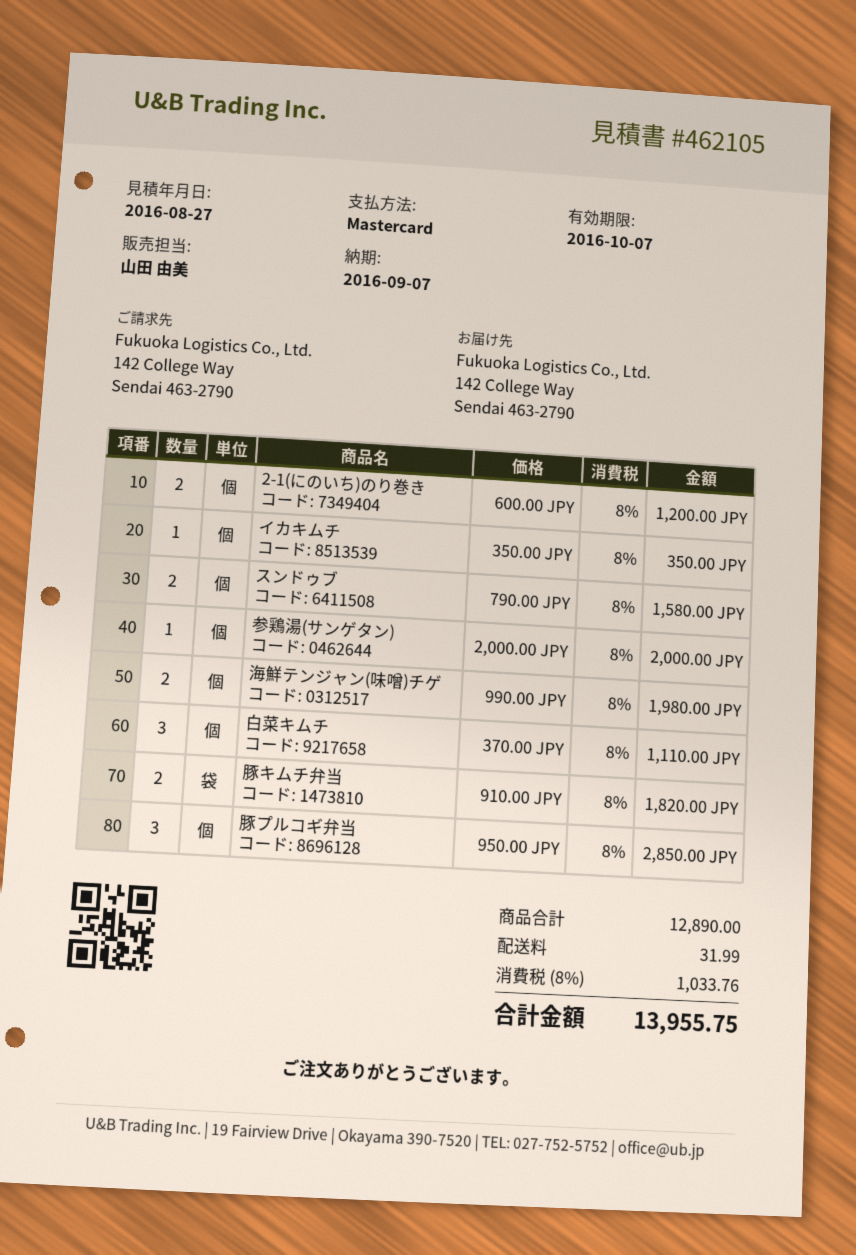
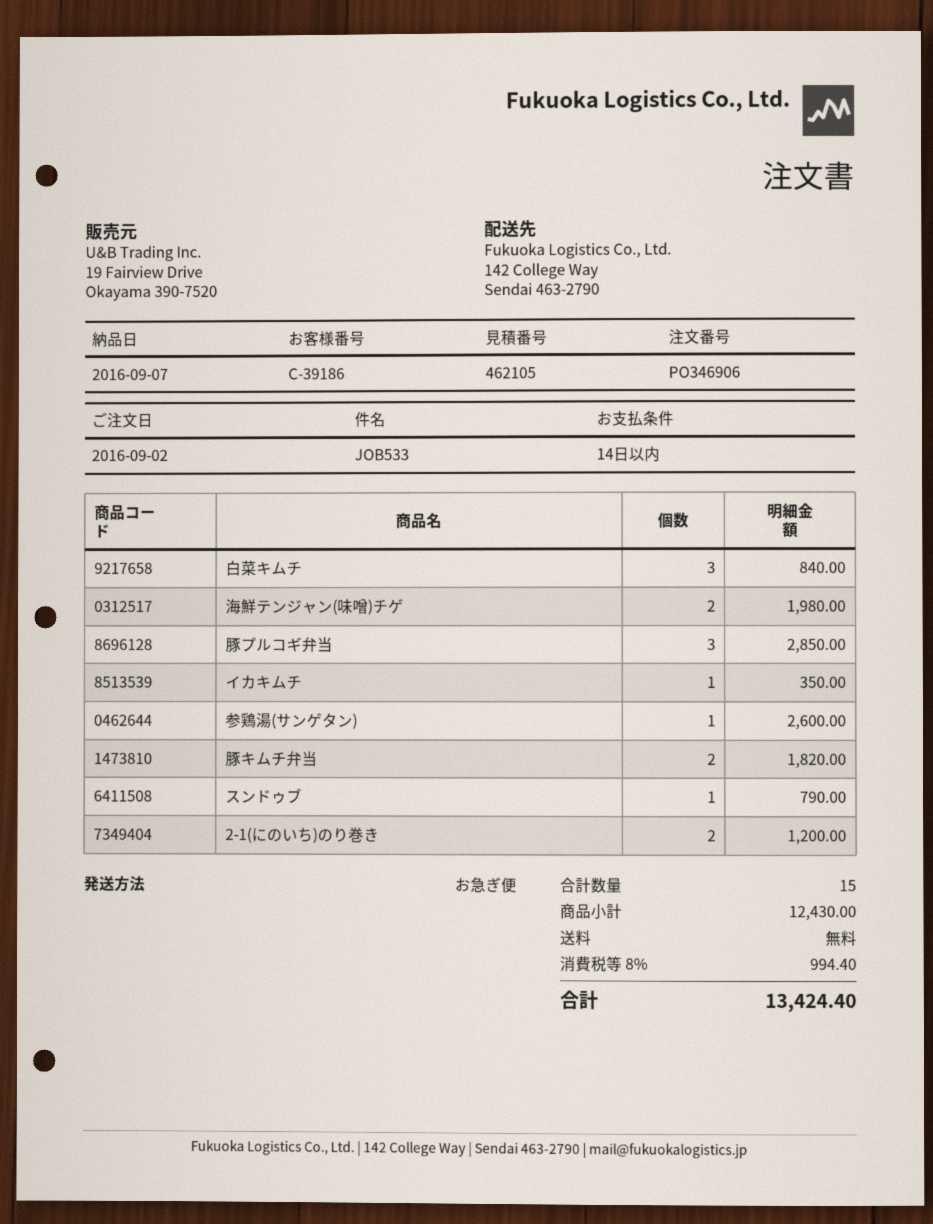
スンドゥブ: 2 for 1580.00 -> 1 for 790.00
参鶏湯(サンゲタン): 1 for 2000.00 -> 1 for 2600.00
白菜キムチ: 3 for 1110.00 -> 3 for 840.00
subtotal: 12890.00 -> 12430.00
shipping: 31.99 -> 0.00
tax: 8% = 1033.76 -> 8% = 994.40
total: 13955.75 -> 13424.40

